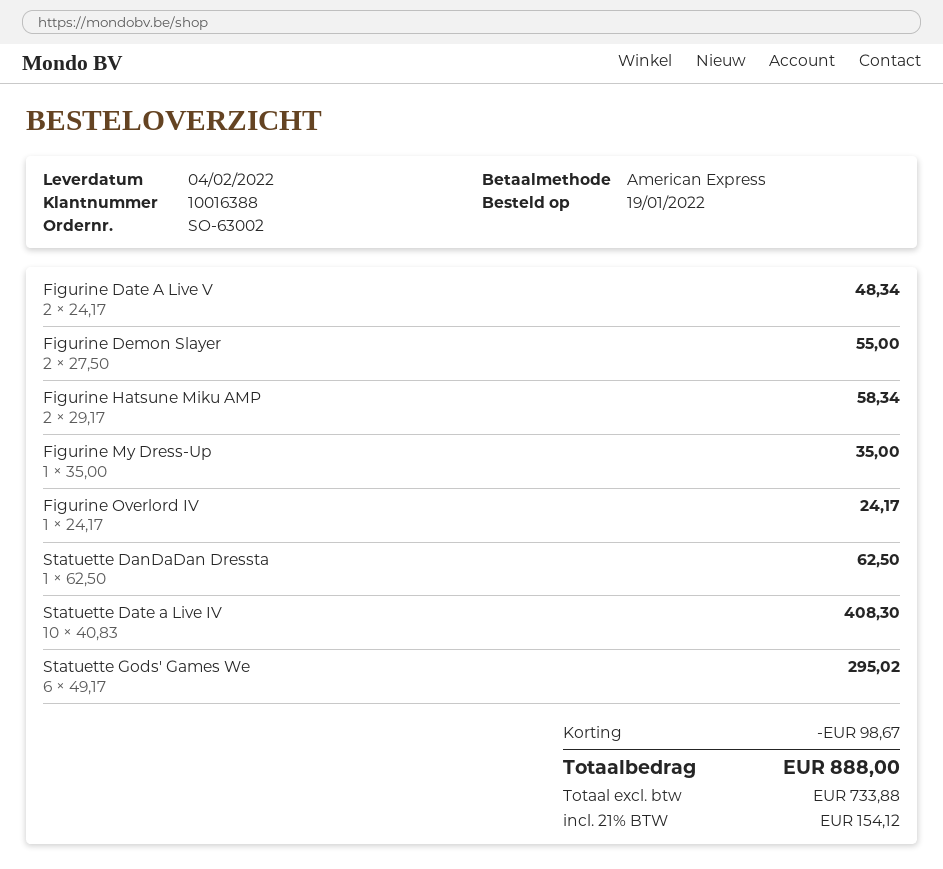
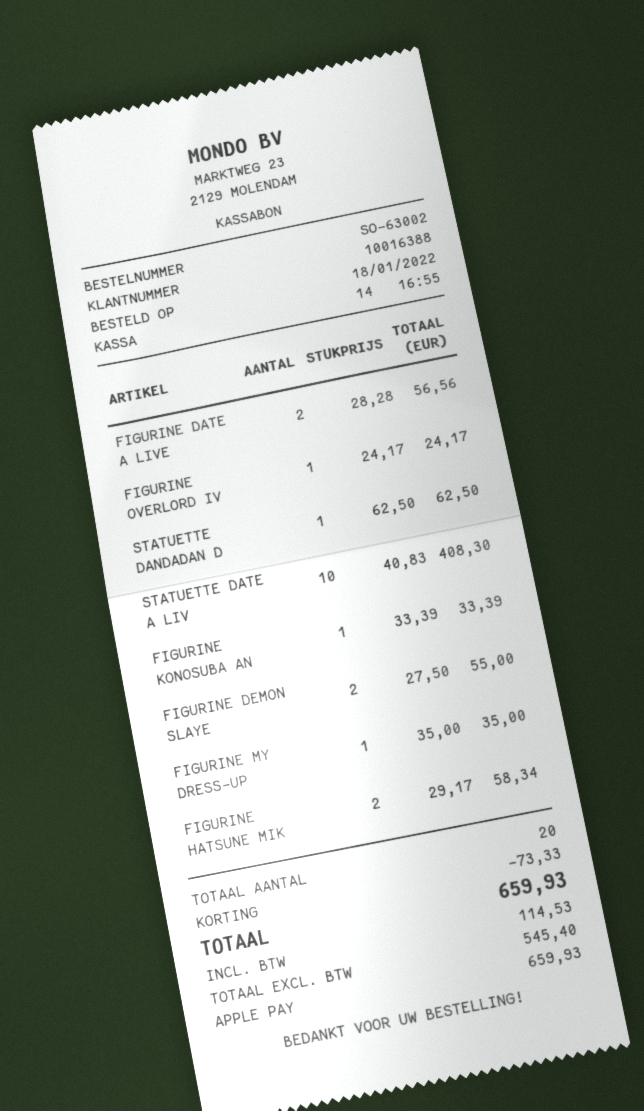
order date: 2022-01-19 -> 2022-01-18
payment method: American Express -> Apple Pay
Figurine Date A Live V: 2 x 24.17 = 48.34 -> 2 x 28.28 = 56.56
Statuette Gods' Games We: 6 x 49.17 = 295.02 -> none
FIGURINE KONOSUBA AN: none -> 1 x 33.39 = 33.39
discount: 98.67 -> 73.33
net: 733.88 -> 545.40
tax: 154.12 -> 114.53
total: 888.00 -> 659.93

